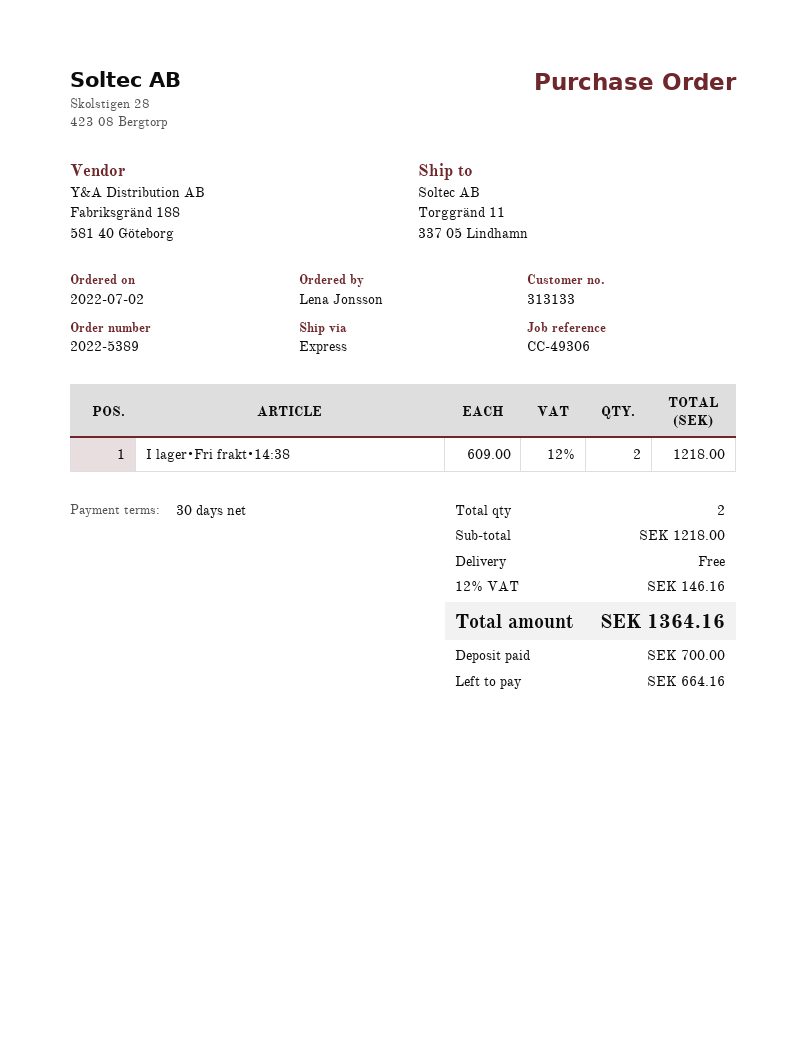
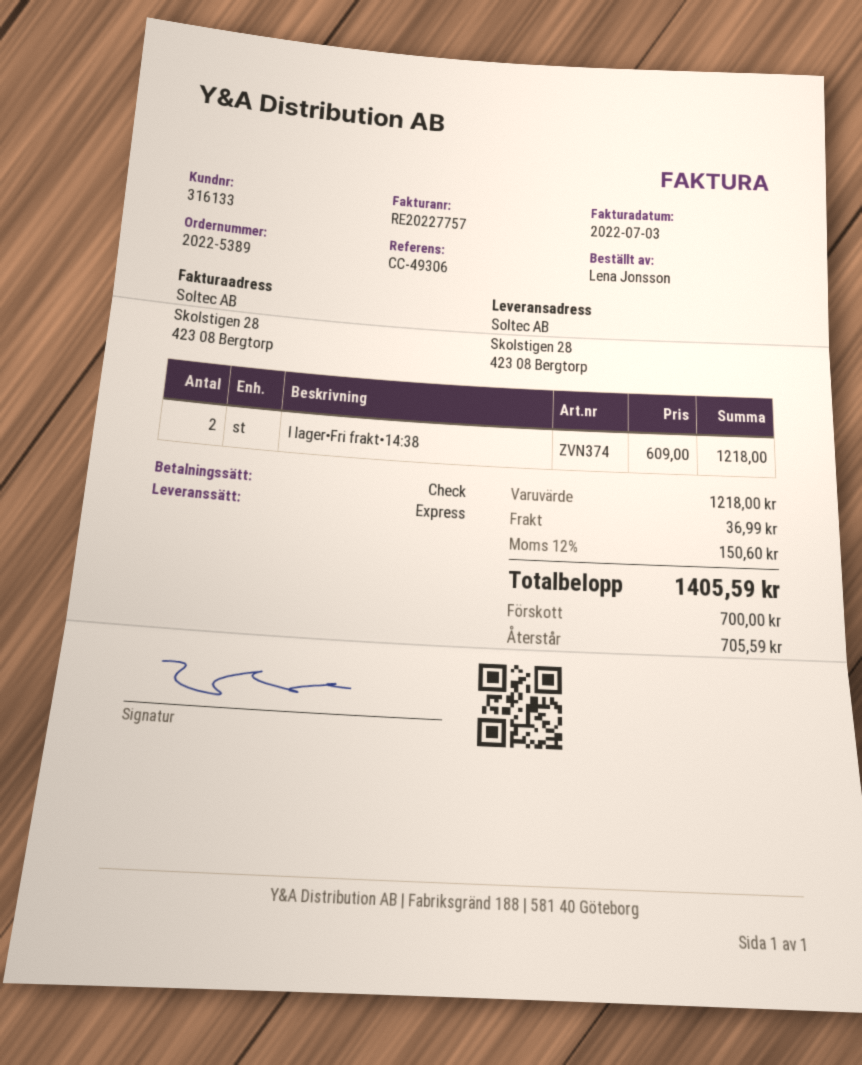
customer number: 313133 -> 316133
ship to: Torggränd 11, 337 05 Lindhamn -> Skolstigen 28, 423 08 Bergtorp
shipping: 0.00 -> 36.99
tax: 12% = 146.16 -> 12% = 150.60
total: 1364.16 -> 1405.59
balance: 664.16 -> 705.59

